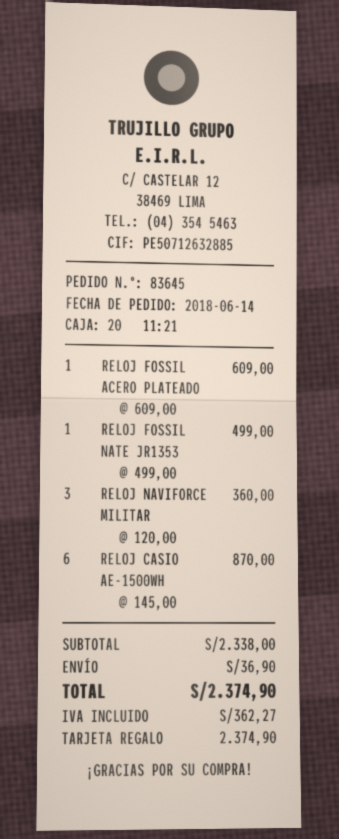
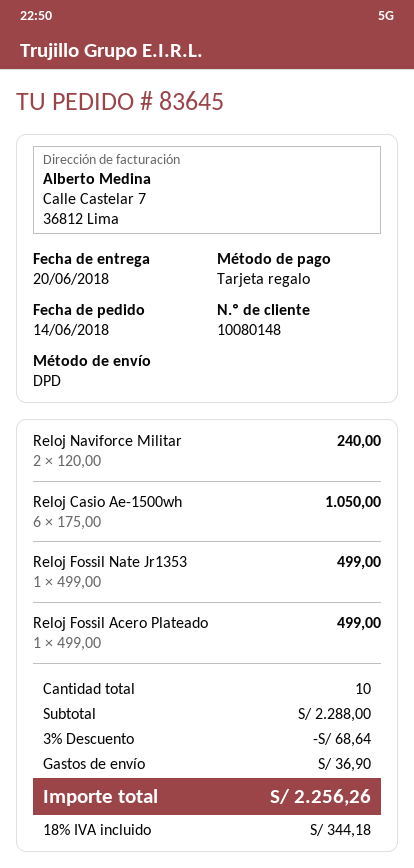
RELOJ FOSSIL ACERO PLATEADO: 1 x 609.00 = 609.00 -> 1 x 499.00 = 499.00
RELOJ NAVIFORCE MILITAR: 3 x 120.00 = 360.00 -> 2 x 120.00 = 240.00
RELOJ CASIO AE-1500WH: 6 x 145.00 = 870.00 -> 6 x 175.00 = 1050.00
subtotal: 2338.00 -> 2288.00
discount: none -> 3% = 68.64
tax: 362.27 -> 344.18
total: 2374.90 -> 2256.26

